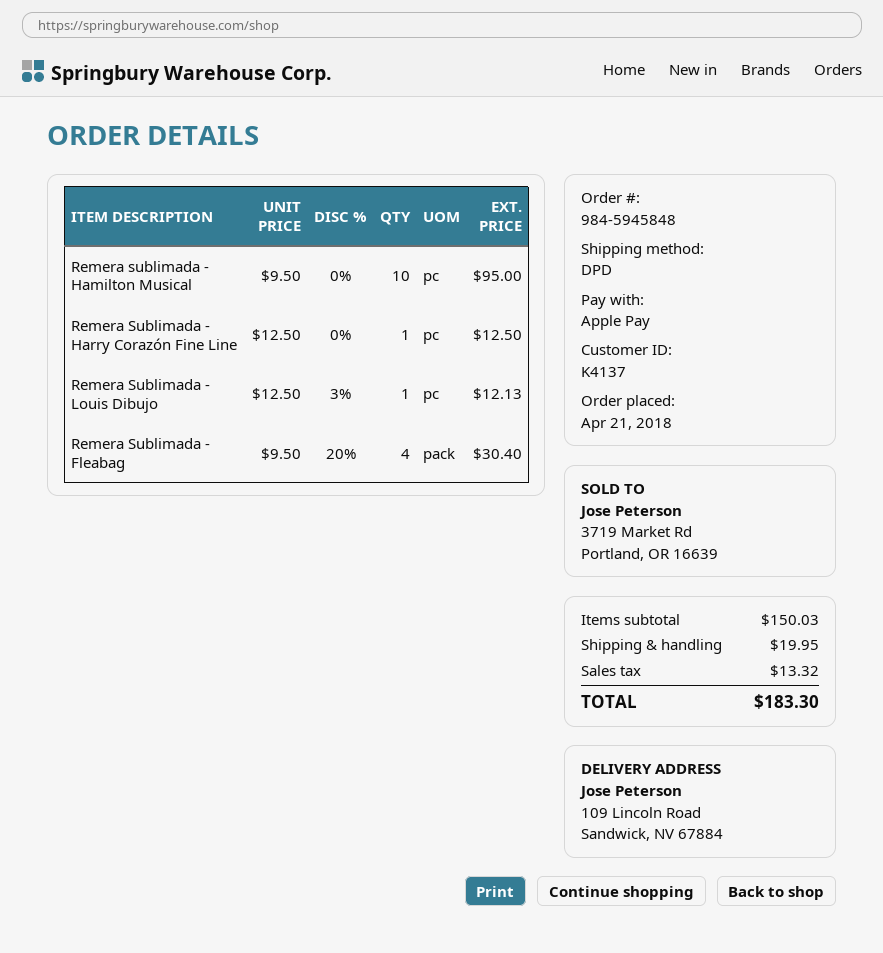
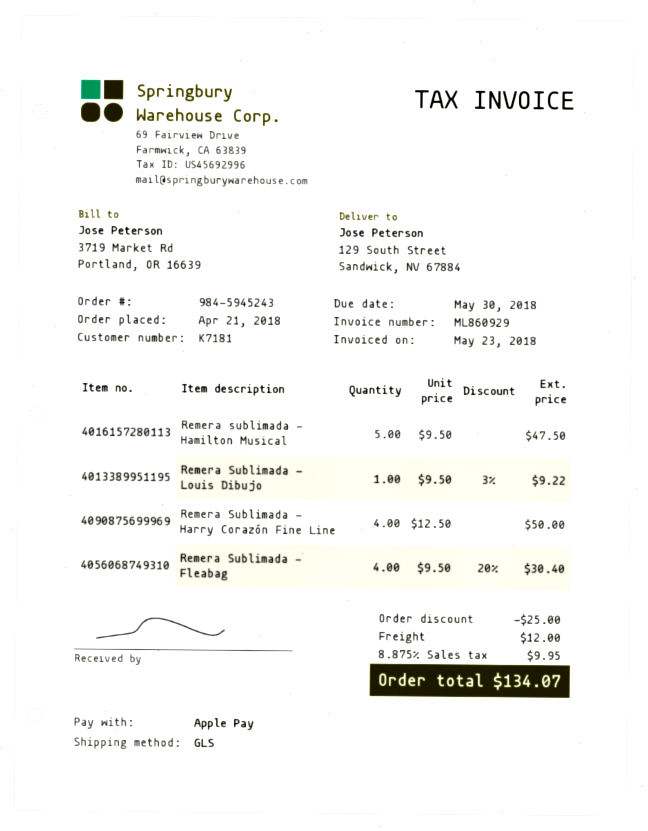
order number: 984-5945848 -> 984-5945243
customer number: K4137 -> K7181
shipping method: DPD -> GLS
ship to: 109 Lincoln Road, Sandwick, NV 67884 -> 129 South Street, Sandwick, NV 67884
Remera sublimada - Hamilton Musical: 10 x 9.50 = 95.00 -> 5 x 9.50 = 47.50
Remera Sublimada - Harry Corazón Fine Line: 1 x 12.50 = 12.50 -> 4 x 12.50 = 50.00
Remera Sublimada - Louis Dibujo: 1 x 12.50 - 3% = 12.13 -> 1 x 9.50 - 3% = 9.22
discount: none -> 25.00
shipping: 19.95 -> 12.00
tax: 13.32 -> 9.95
total: 183.30 -> 134.07

